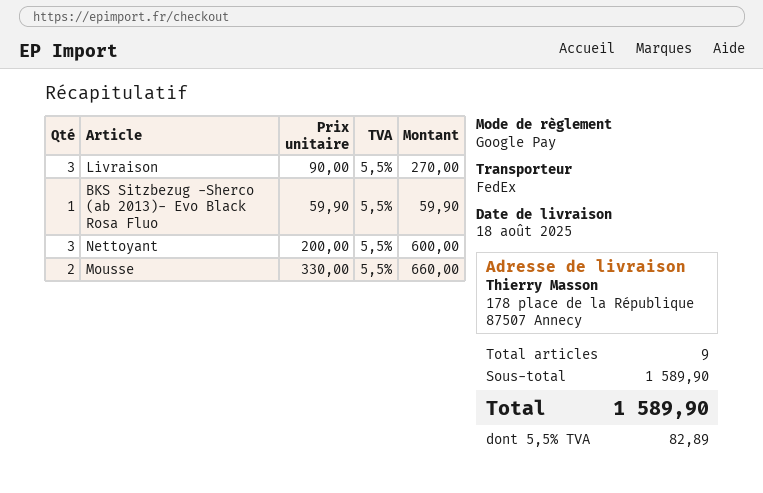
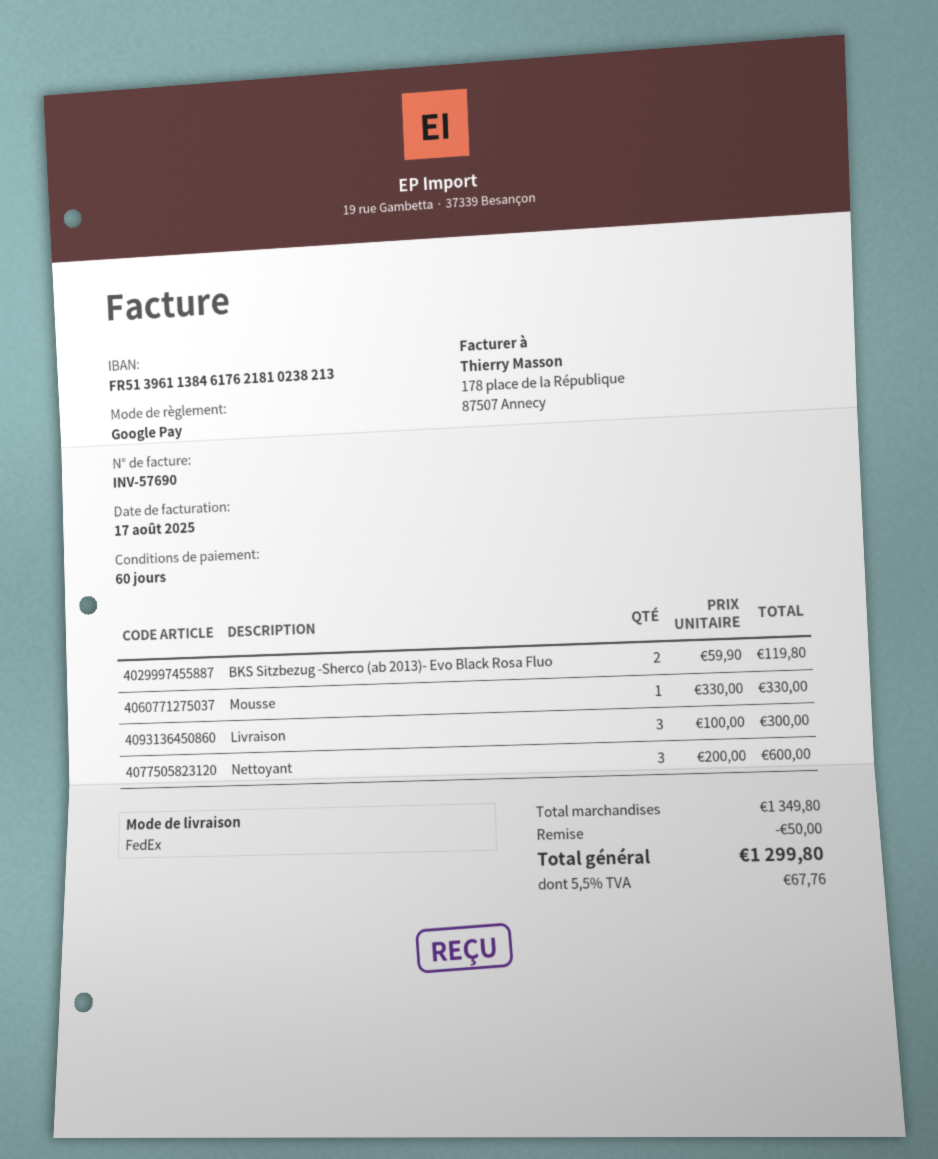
Livraison: 3 x 90.00 = 270.00 -> 3 x 100.00 = 300.00
BKS Sitzbezug -Sherco (ab 2013)- Evo Black Rosa Fluo: 1 x 59.90 = 59.90 -> 2 x 59.90 = 119.80
Mousse: 2 x 330.00 = 660.00 -> 1 x 330.00 = 330.00
subtotal: 1589.90 -> 1349.80
discount: none -> 50.00
tax: 5.5% = 82.89 -> 5.5% = 67.76
total: 1589.90 -> 1299.80

